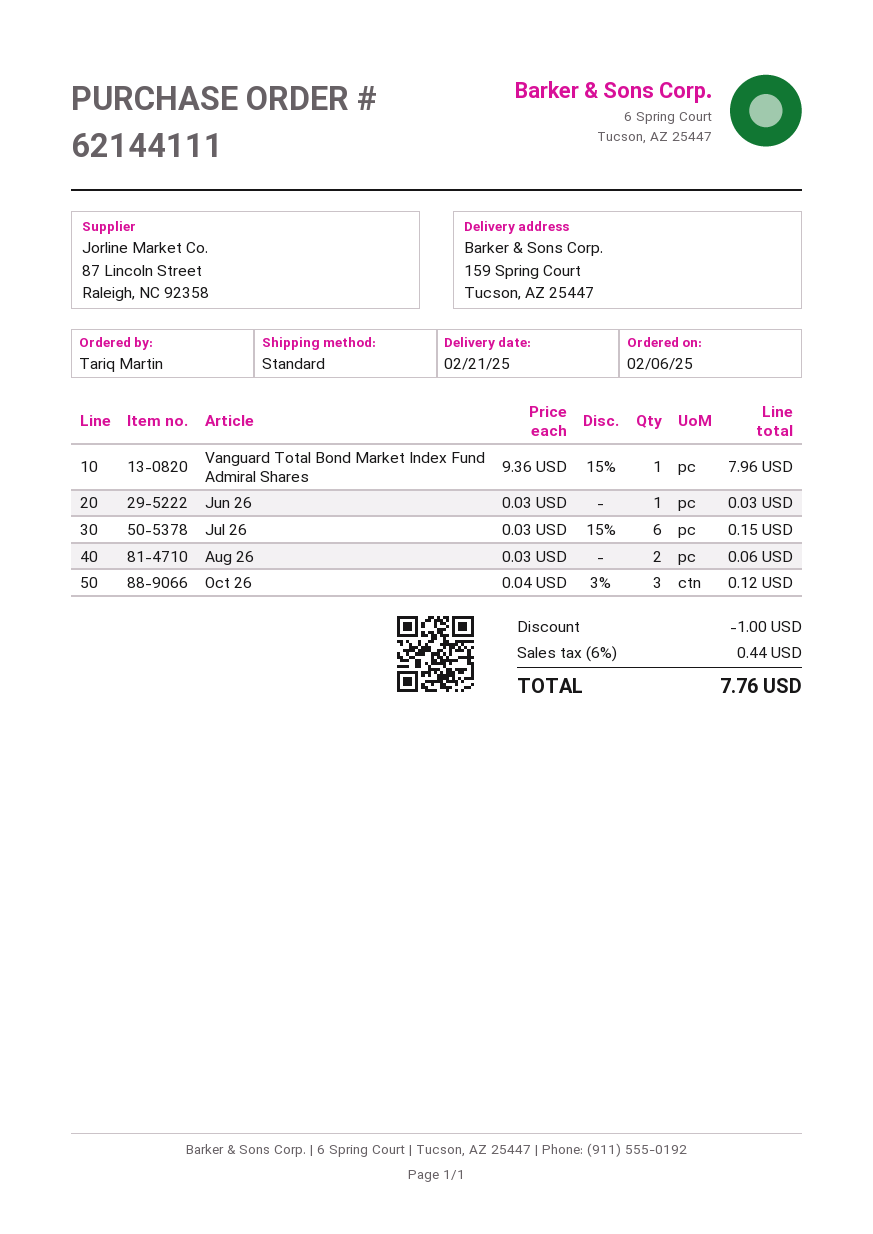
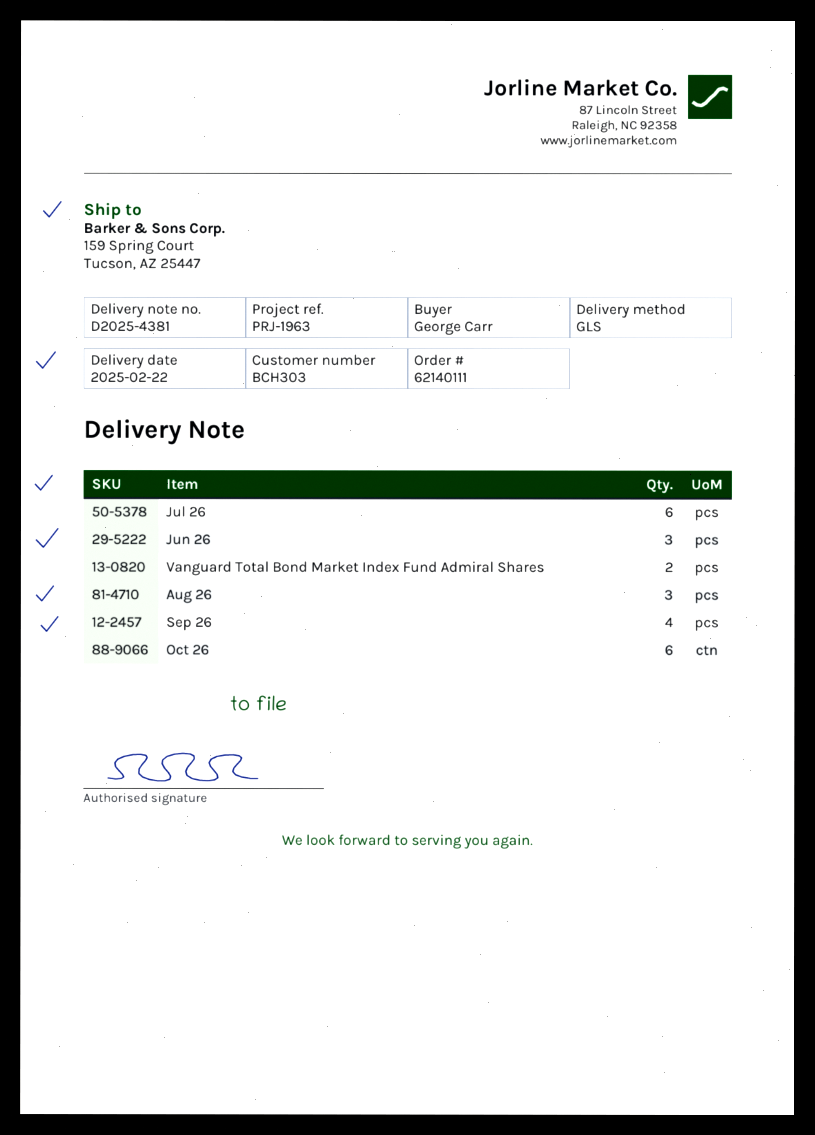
order number: 62144111 -> 62140111
delivery date: 2025-02-21 -> 2025-02-22
ordered by: Tariq Martin -> George Carr
shipping method: standard -> GLS
Vanguard Total Bond Market Index Fund Admiral Shares: 1 -> 2
Jun 26: 1 -> 3
Aug 26: 2 -> 3
Oct 26: 3 -> 6
Sep 26: none -> 4

